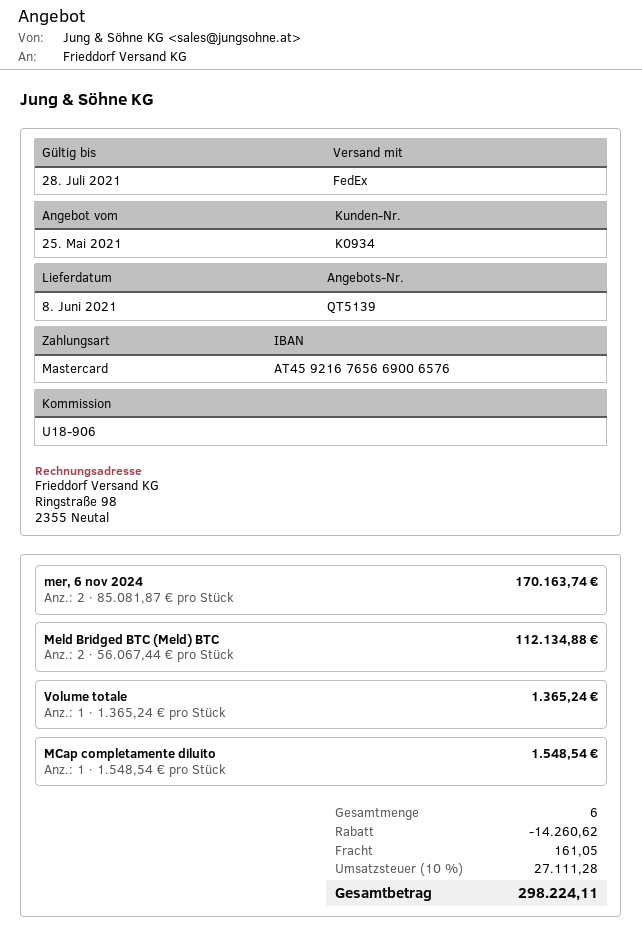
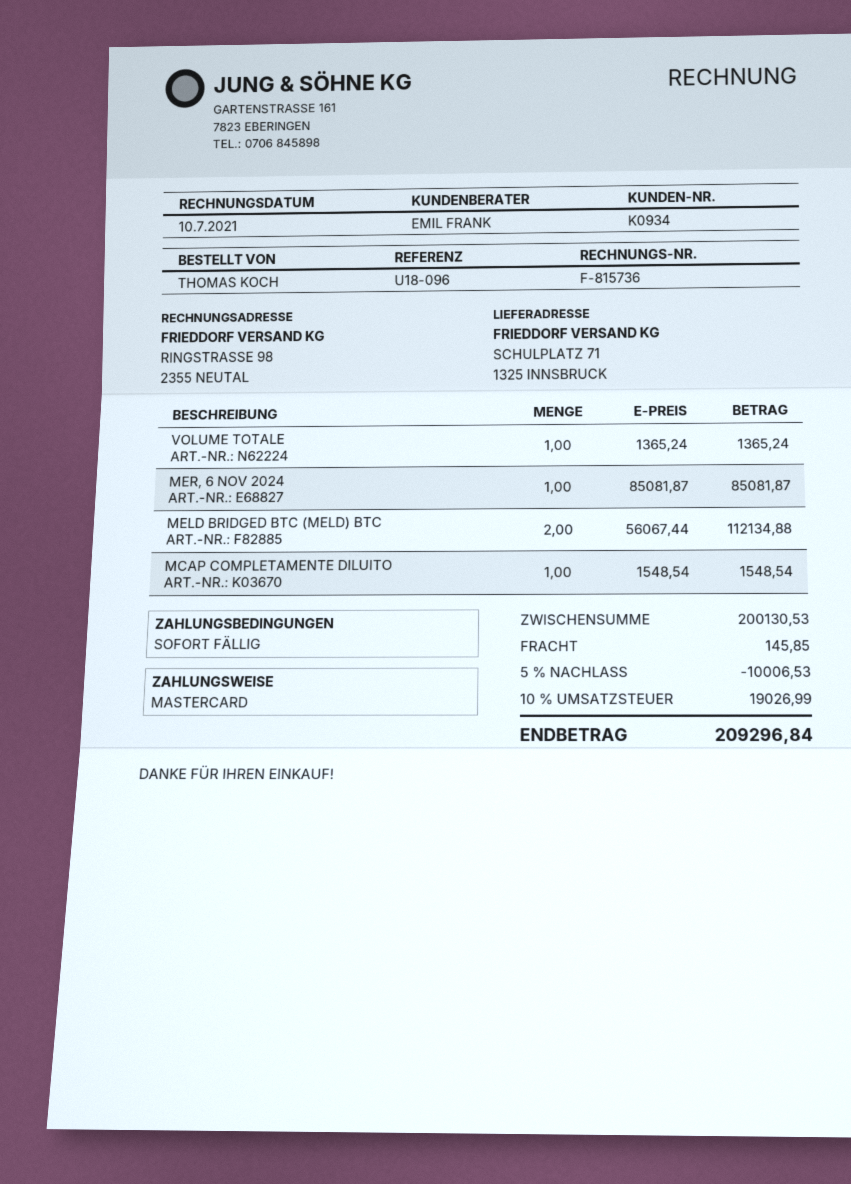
reference: U18-906 -> U18-096
mer, 6 nov 2024: 2 x 85081.87 = 170163.74 -> 1 x 85081.87 = 85081.87
discount: 14260.62 -> 10006.53
shipping: 161.05 -> 145.85
tax: 10% = 27111.28 -> 10% = 19026.99
total: 298224.11 -> 209296.84

